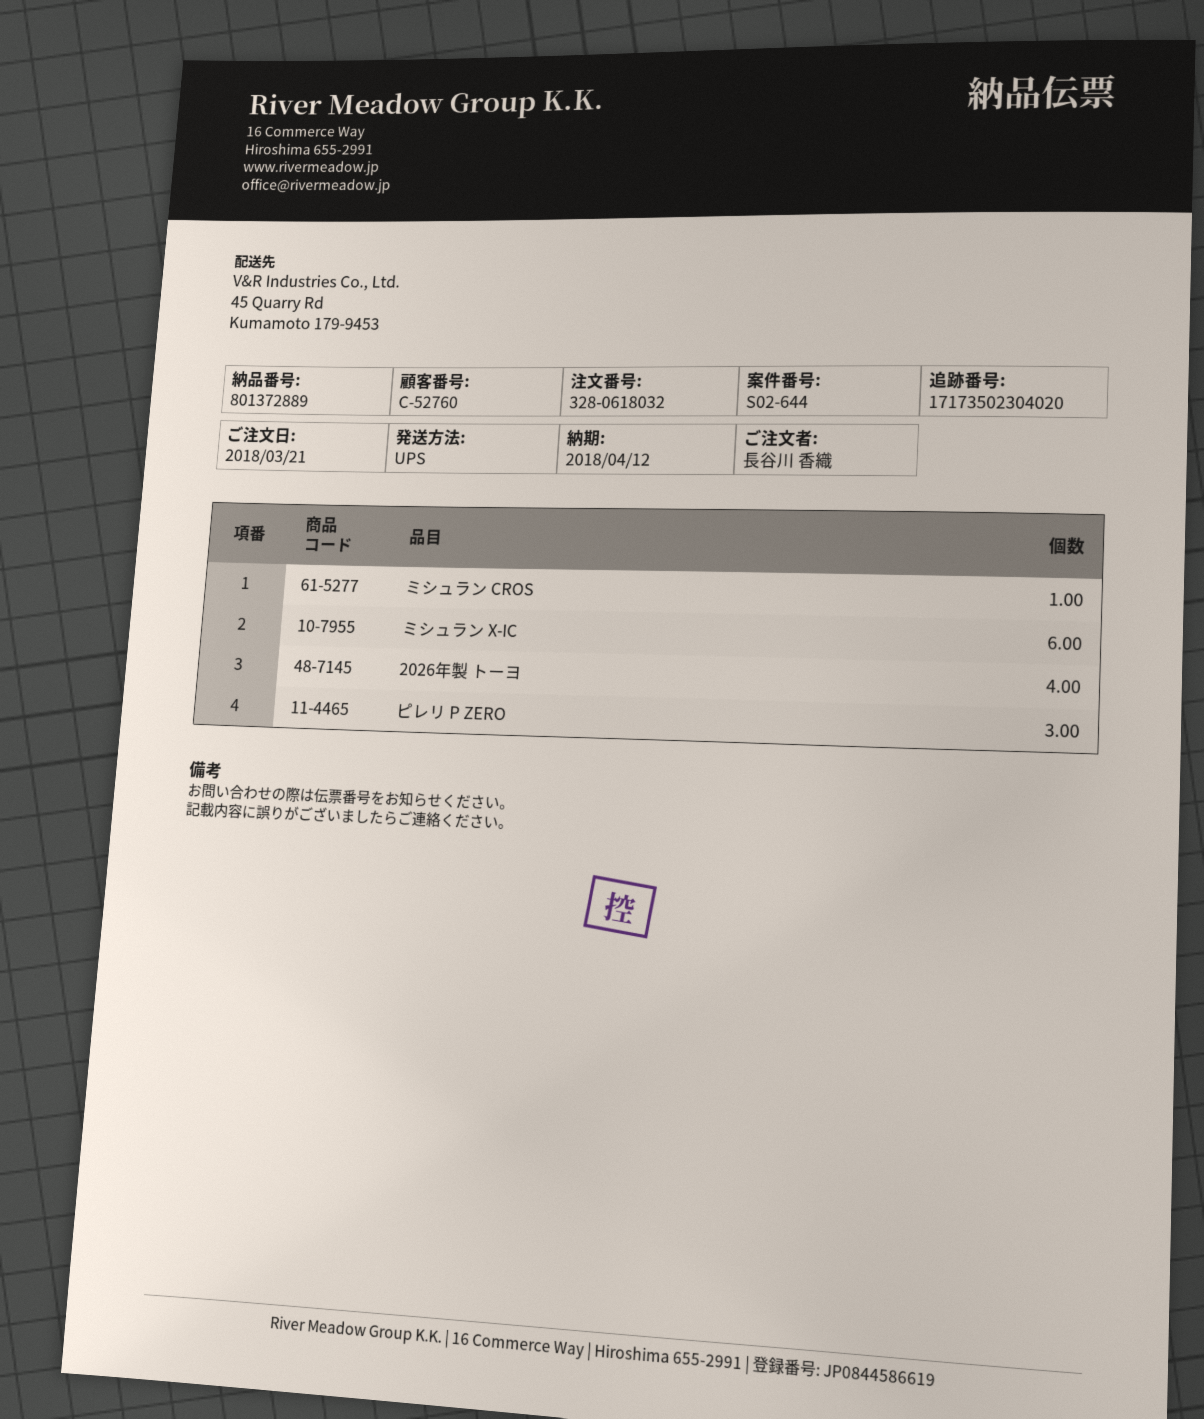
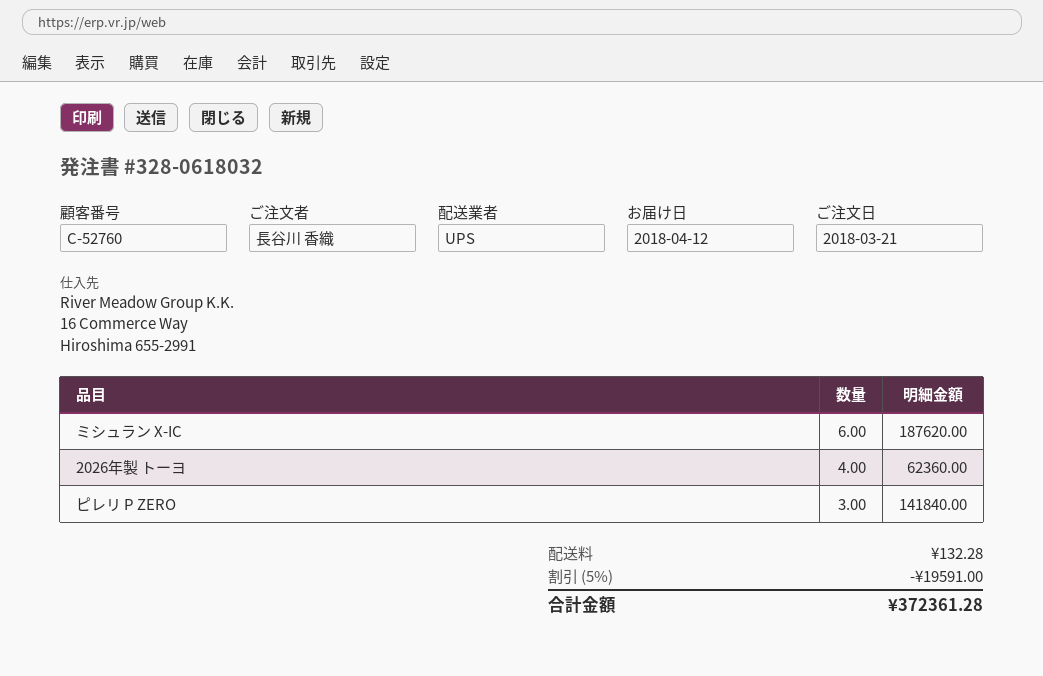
ミシュラン CROS: 1 -> none

